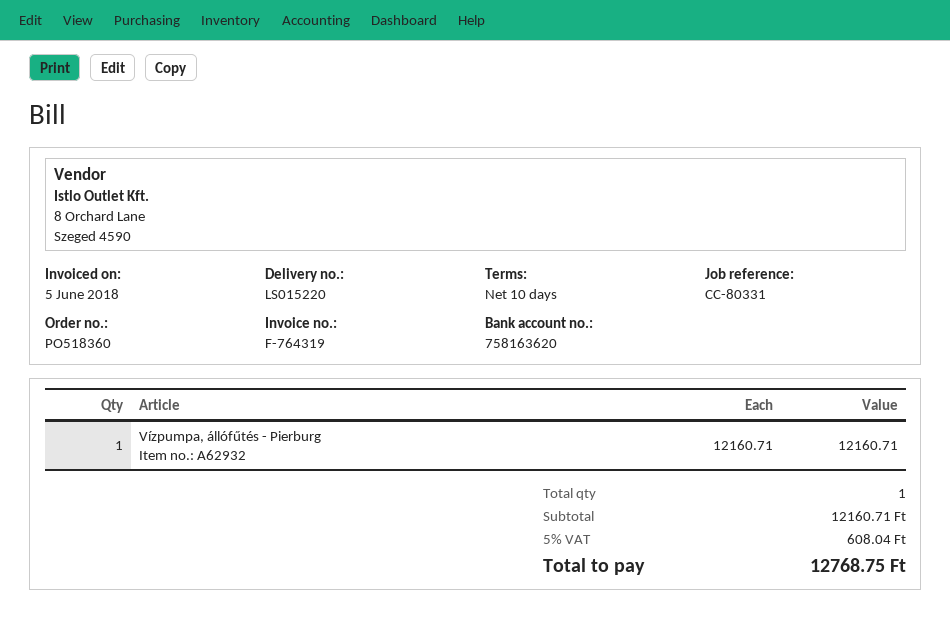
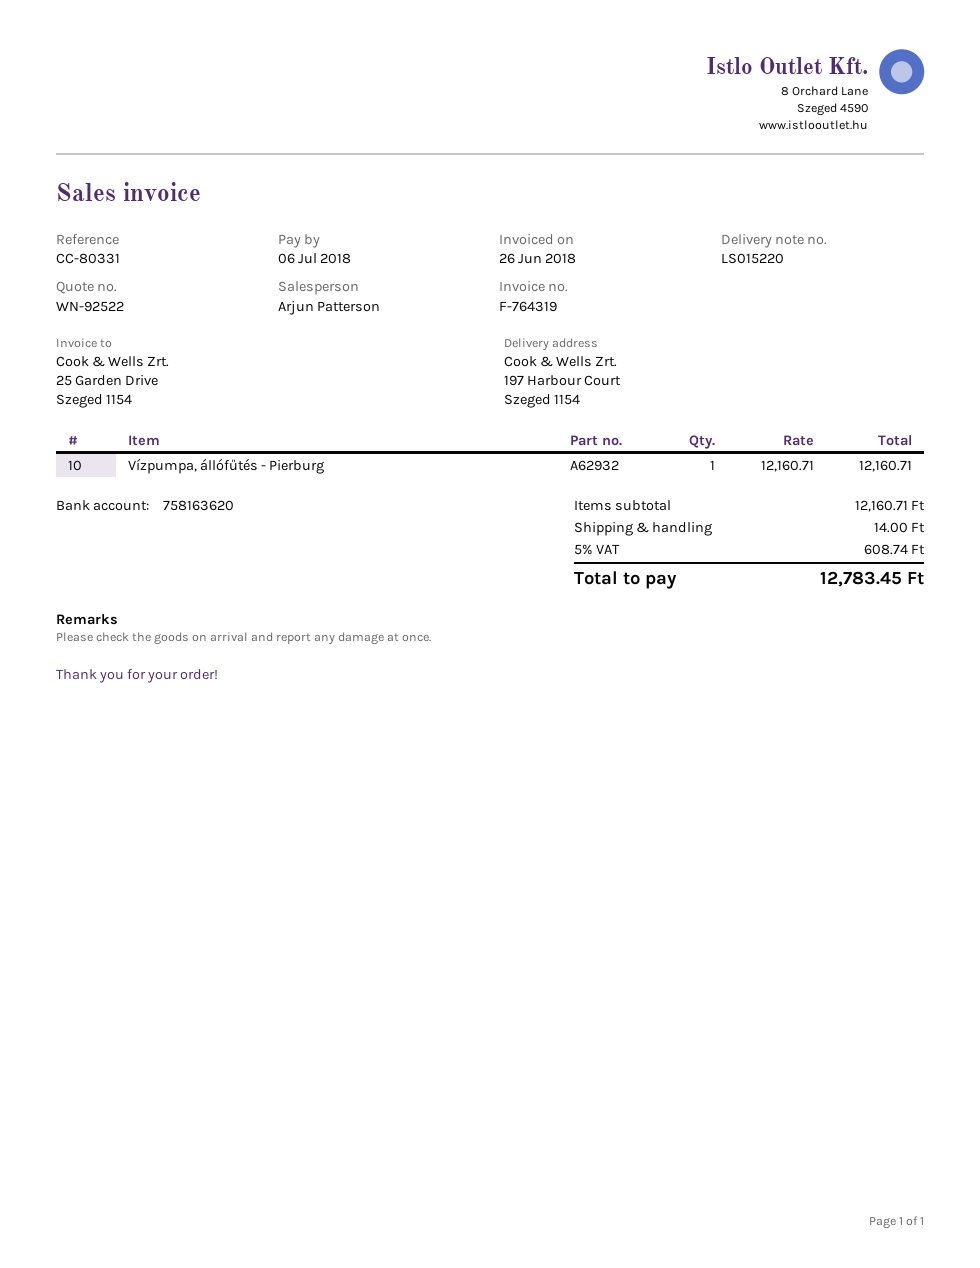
invoice date: 2018-06-05 -> 2018-06-26
shipping: none -> 14.00
tax: 5% = 608.04 -> 5% = 608.74
total: 12768.75 -> 12783.45

